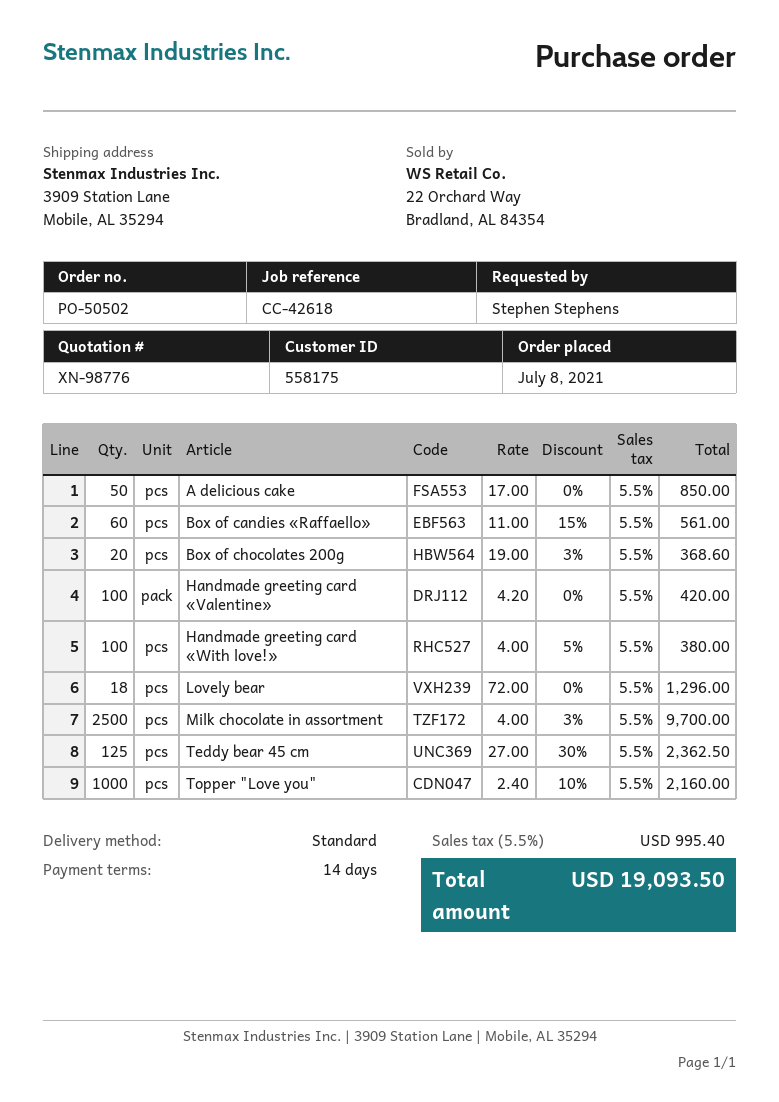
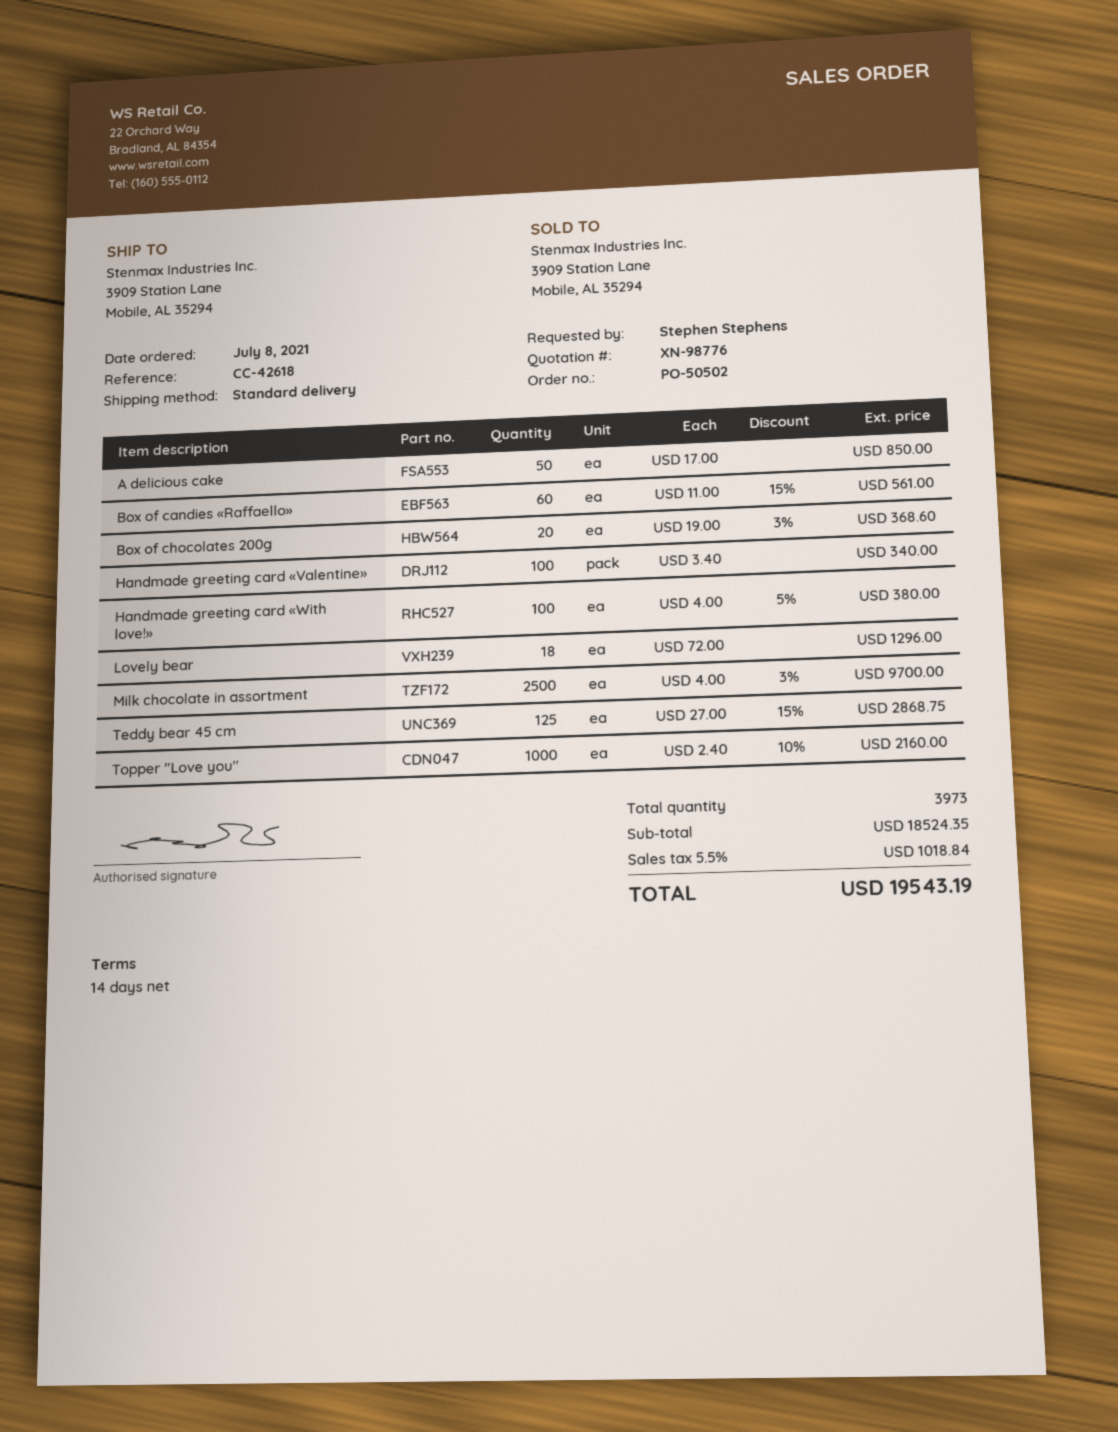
Handmade greeting card «Valentine»: 100 x 4.20 = 420.00 -> 100 x 3.40 = 340.00
Teddy bear 45 cm: 125 x 27.00 - 30% = 2362.50 -> 125 x 27.00 - 15% = 2868.75
tax: 5.5% = 995.40 -> 5.5% = 1018.84
total: 19093.50 -> 19543.19

